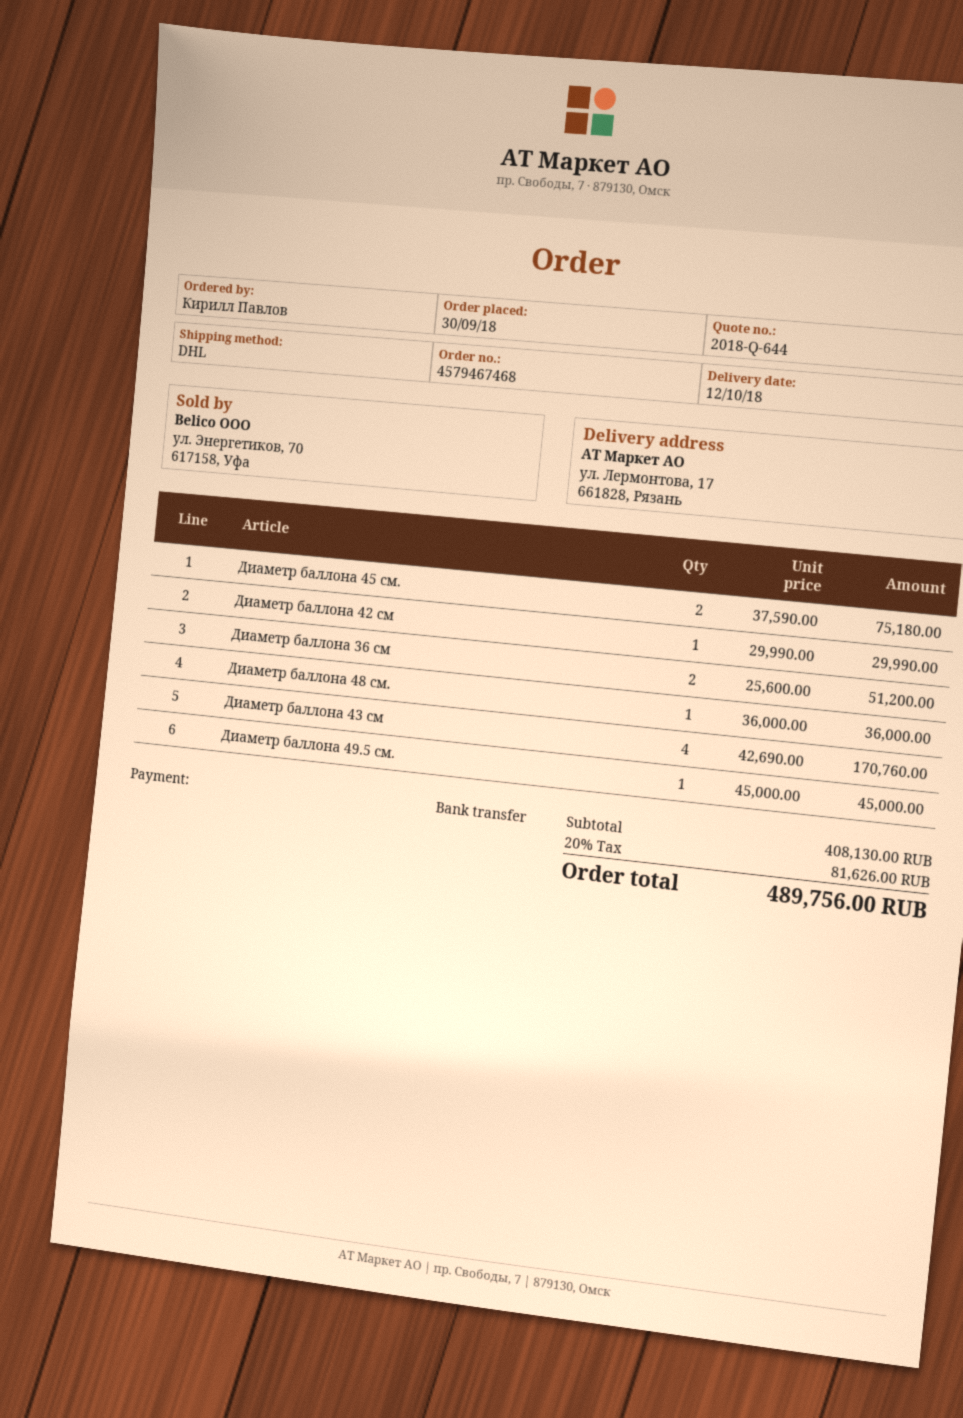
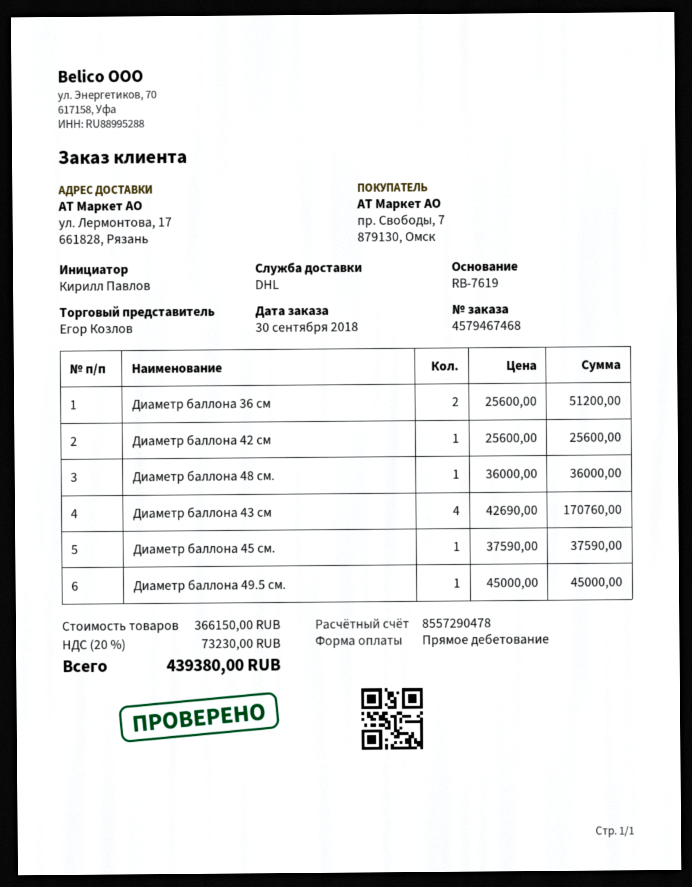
payment method: bank transfer -> direct debit
Диаметр баллона 45 см.: 2 x 37590.00 = 75180.00 -> 1 x 37590.00 = 37590.00
Диаметр баллона 42 см: 1 x 29990.00 = 29990.00 -> 1 x 25600.00 = 25600.00
subtotal: 408130.00 -> 366150.00
tax: 20% = 81626.00 -> 20% = 73230.00
total: 489756.00 -> 439380.00

